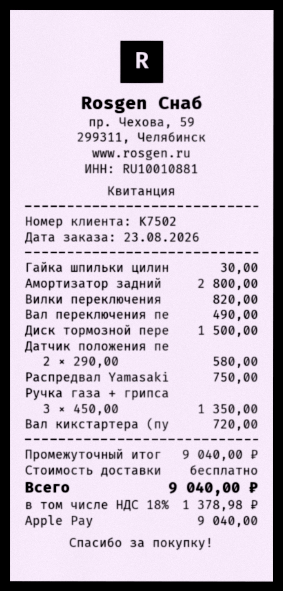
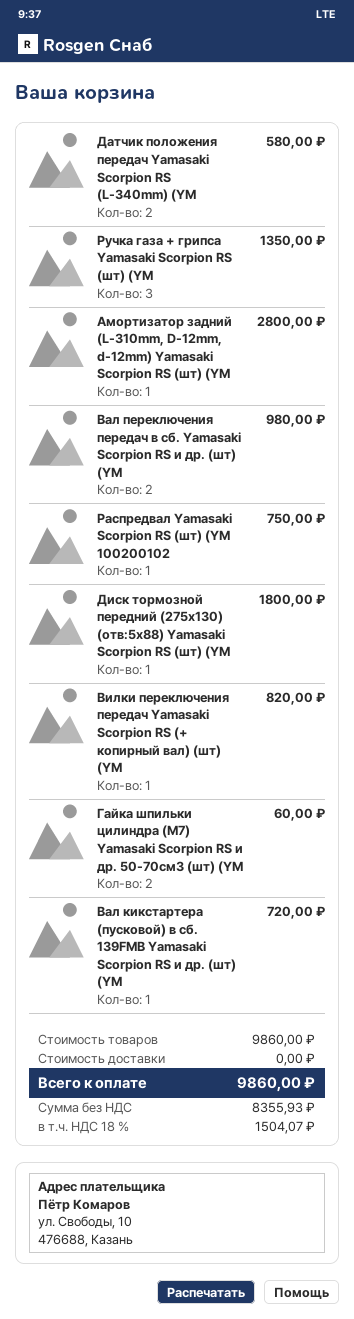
Гайка шпильки цилин: 1 for 30.00 -> 2 for 60.00
Вал переключения пе: 1 for 490.00 -> 2 for 980.00
Диск тормозной пере: 1 for 1500.00 -> 1 for 1800.00
subtotal: 9040.00 -> 9860.00
tax: 18% = 1378.98 -> 18% = 1504.07
total: 9040.00 -> 9860.00

